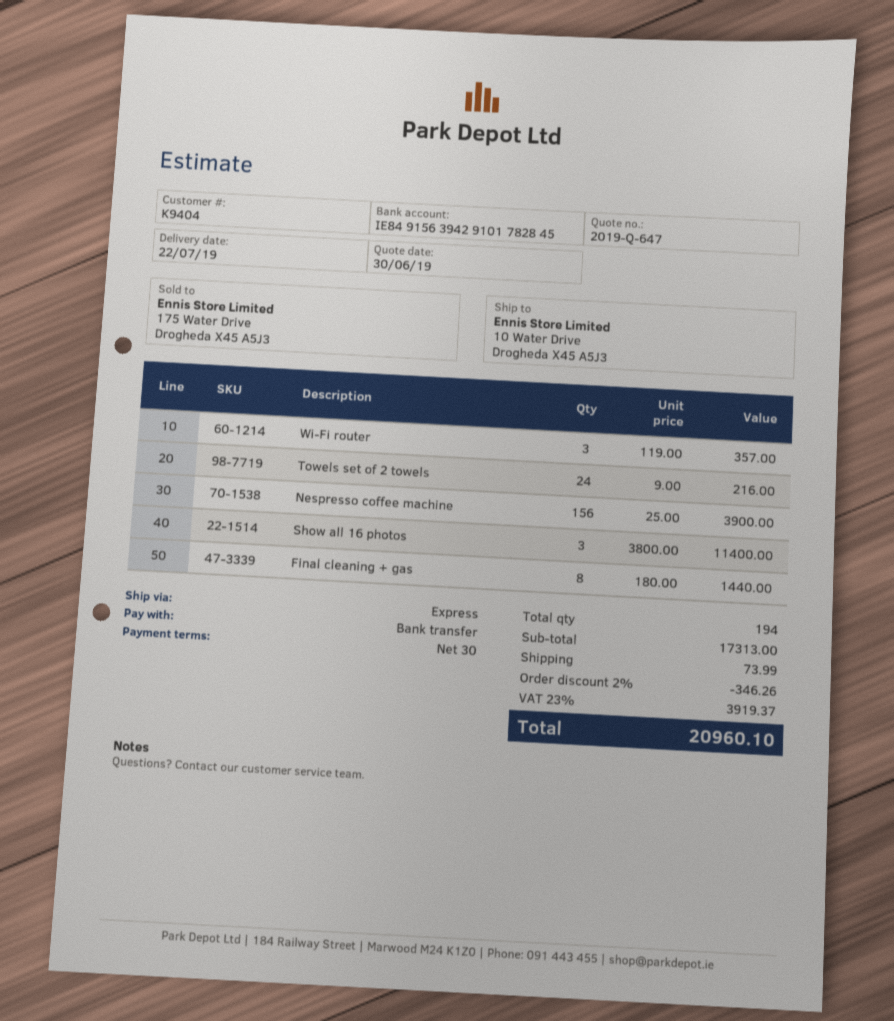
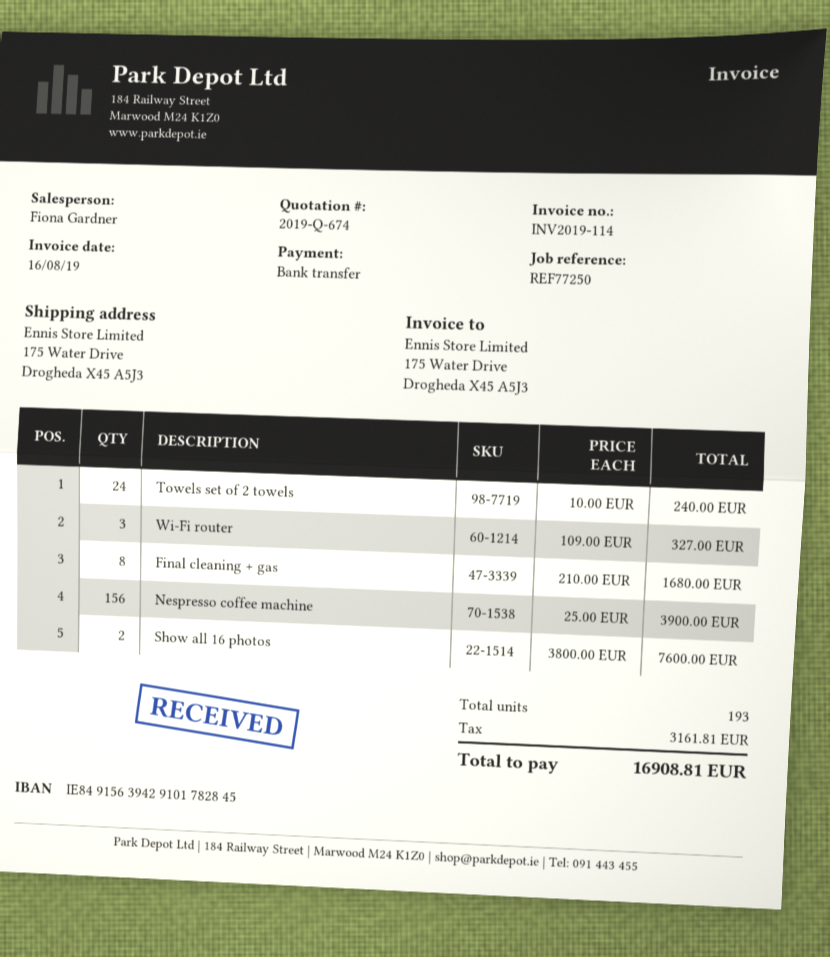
quote number: 2019-Q-647 -> 2019-Q-674
ship to: 10 Water Drive, Drogheda X45 A5J3 -> 175 Water Drive, Drogheda X45 A5J3
Wi-Fi router: 3 x 119.00 = 357.00 -> 3 x 109.00 = 327.00
Towels set of 2 towels: 24 x 9.00 = 216.00 -> 24 x 10.00 = 240.00
Show all 16 photos: 3 x 3800.00 = 11400.00 -> 2 x 3800.00 = 7600.00
Final cleaning + gas: 8 x 180.00 = 1440.00 -> 8 x 210.00 = 1680.00
total quantity: 194 -> 193
discount: 2% = 346.26 -> none
shipping: 73.99 -> none
tax: 3919.37 -> 3161.81
total: 20960.10 -> 16908.81

